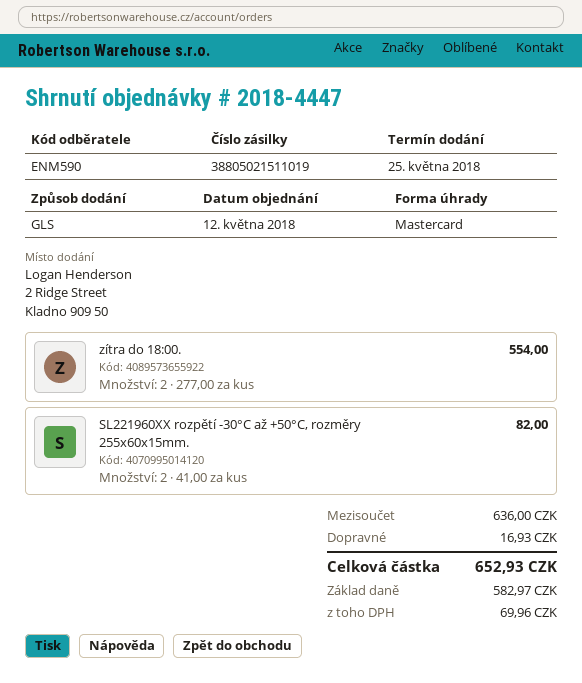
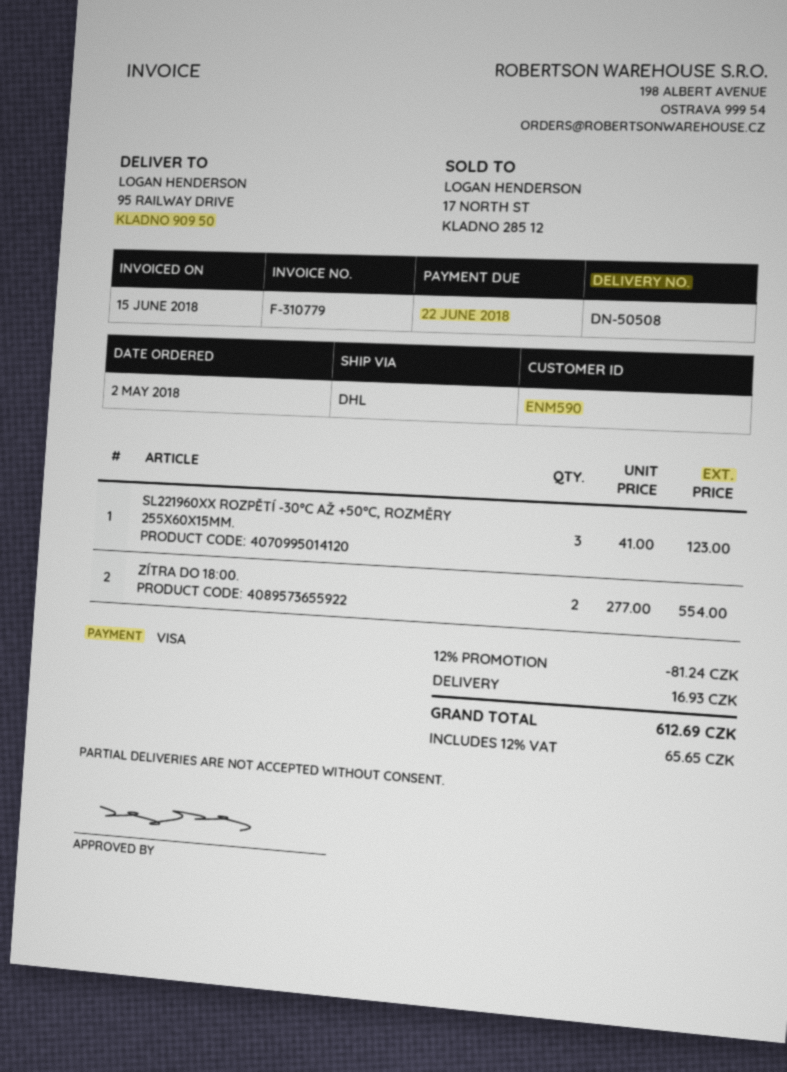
order date: 2018-05-12 -> 2018-05-02
payment method: Mastercard -> Visa
shipping method: GLS -> DHL
ship to: 2 Ridge Street, Kladno 909 50 -> 95 RAILWAY DRIVE, KLADNO 909 50
SL221960XX rozpětí -30°C až +50°C, rozměry 255x60x15mm.: 2 x 41.00 = 82.00 -> 3 x 41.00 = 123.00
discount: none -> 12% = 81.24
tax: 69.96 -> 65.65
total: 652.93 -> 612.69

